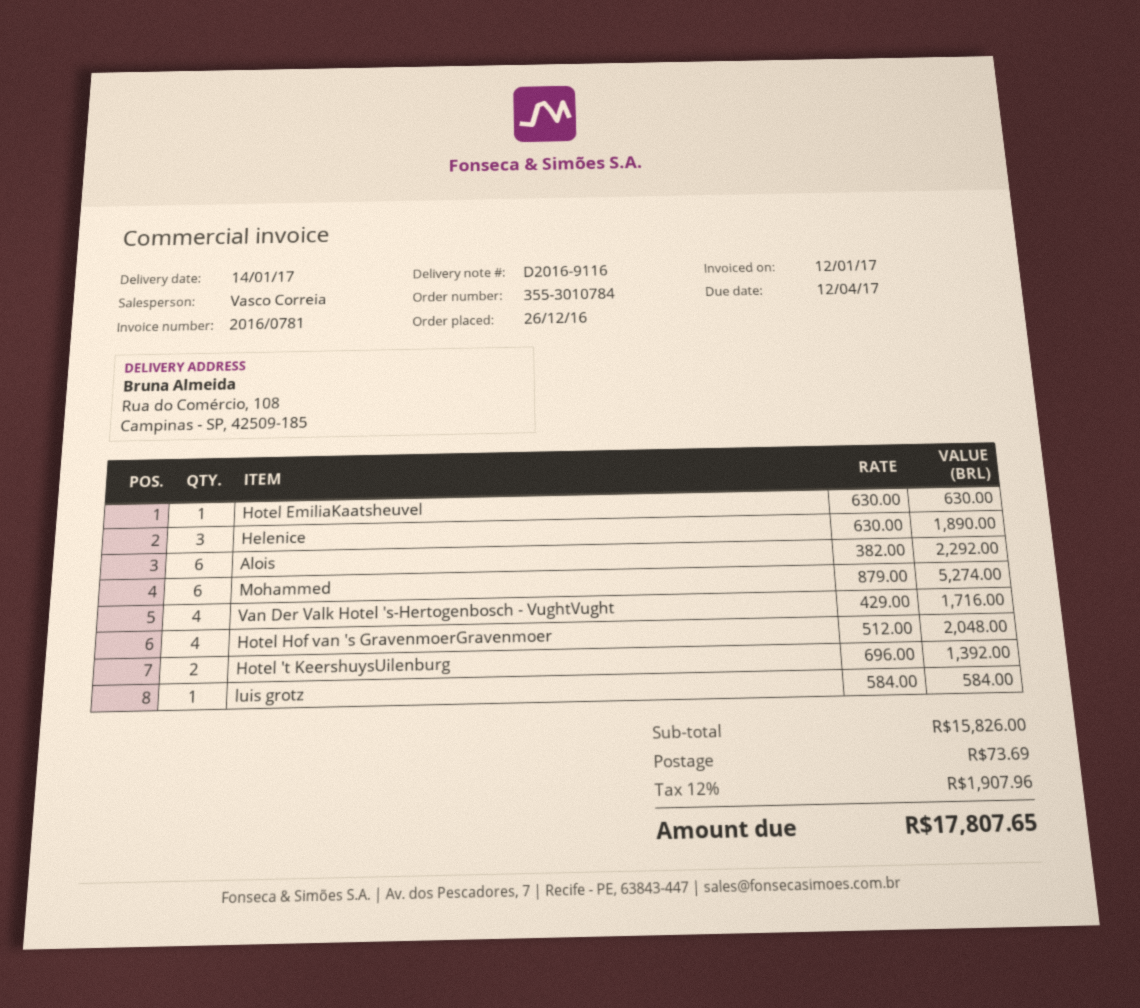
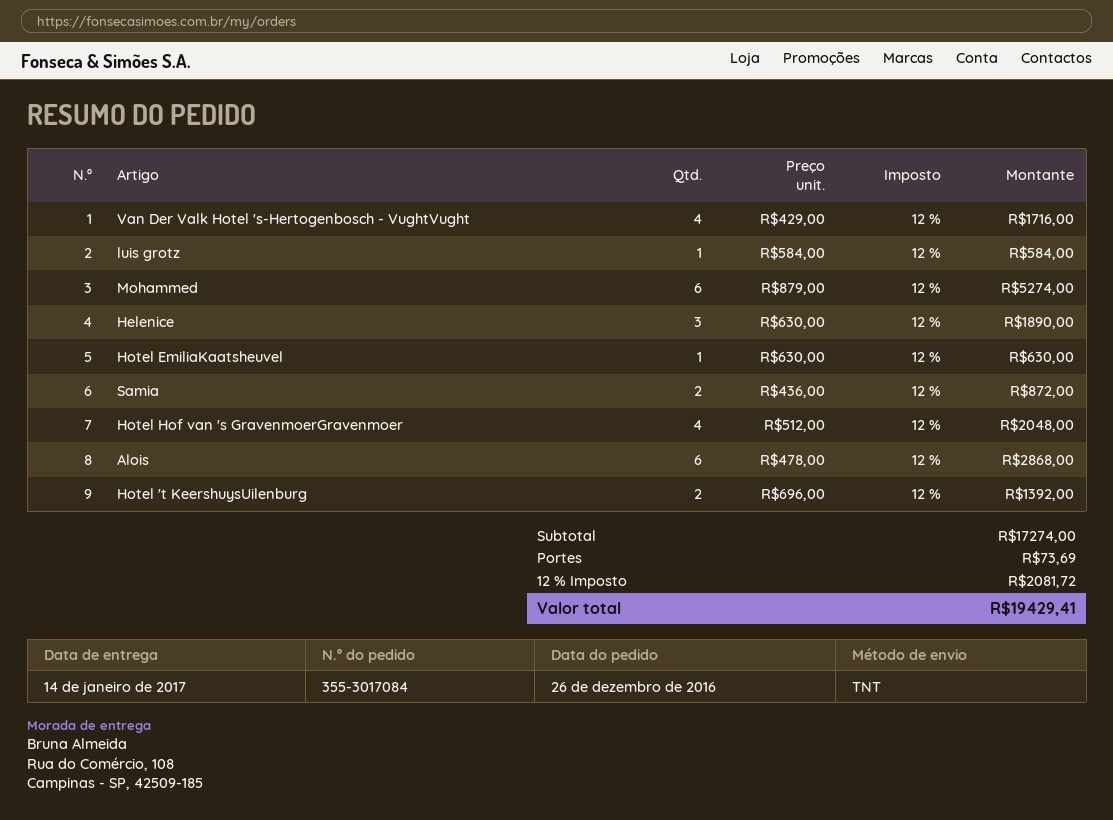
order number: 355-3010784 -> 355-3017084
Alois: 6 x 382.00 = 2292.00 -> 6 x 478.00 = 2868.00
Samia: none -> 2 x 436.00 = 872.00
subtotal: 15826.00 -> 17274.00
tax: 12% = 1907.96 -> 12% = 2081.72
total: 17807.65 -> 19429.41

